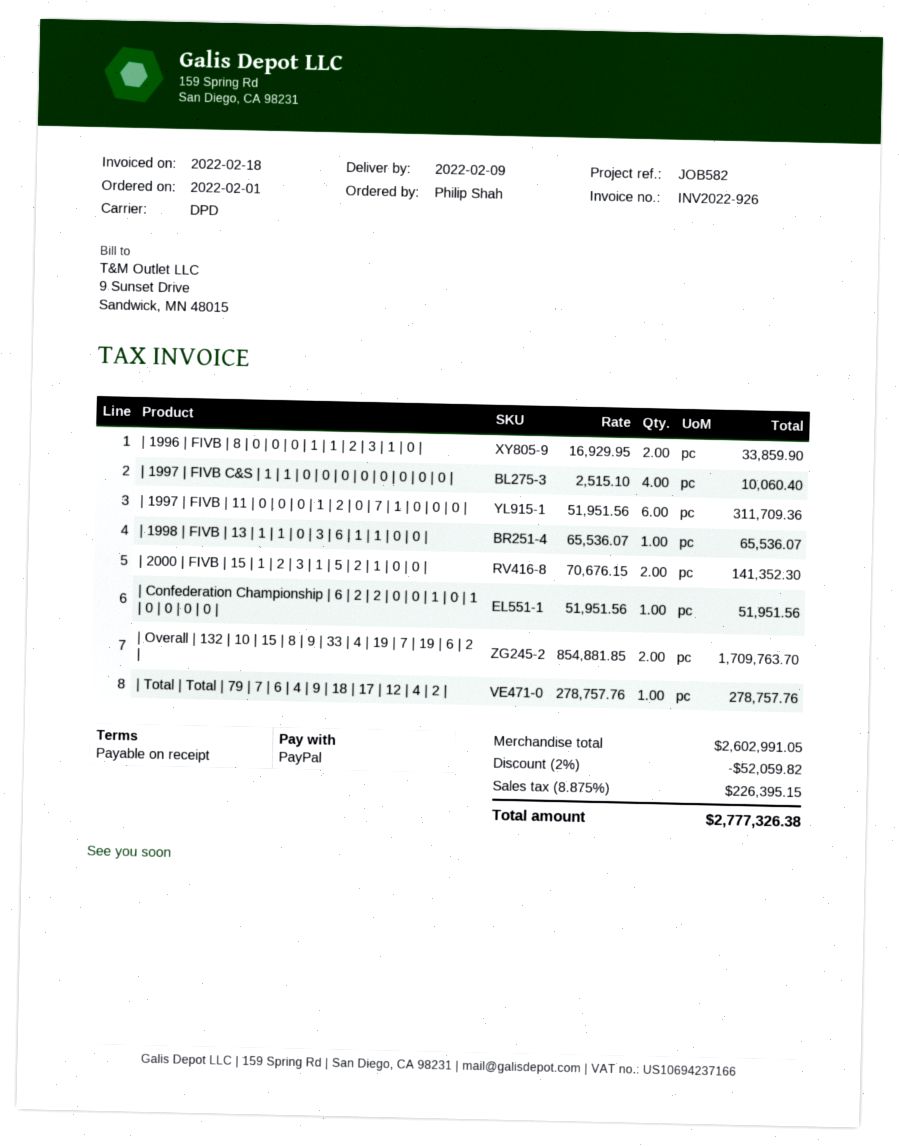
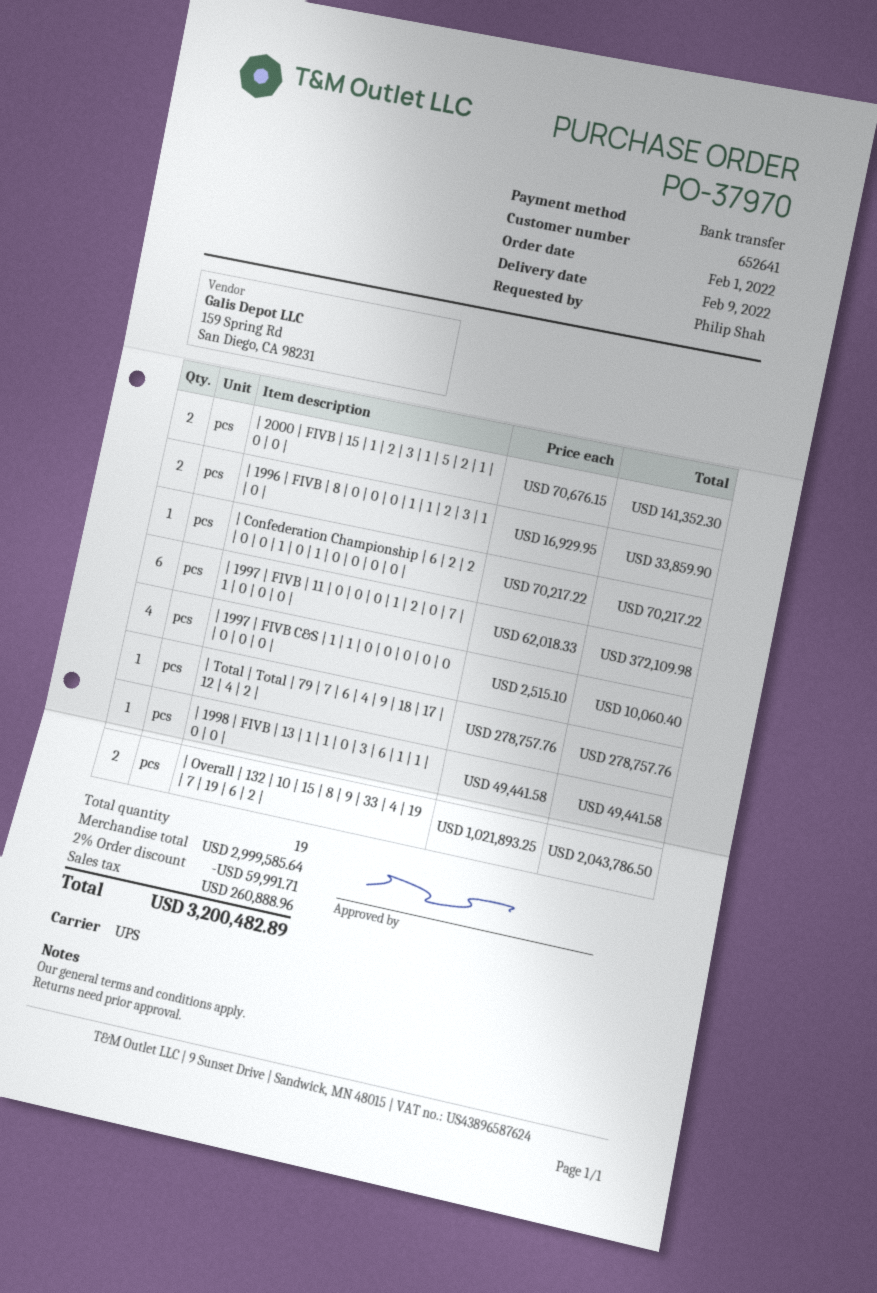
payment method: PayPal -> bank transfer
shipping method: DPD -> UPS
| 1997 | FIVB | 11 | 0 | 0 | 0 | 1 | 2 | 0 | 7 | 1 | 0 | 0 | 0 |: 6 x 51951.56 = 311709.36 -> 6 x 62018.33 = 372109.98
| 1998 | FIVB | 13 | 1 | 1 | 0 | 3 | 6 | 1 | 1 | 0 | 0 |: 1 x 65536.07 = 65536.07 -> 1 x 49441.58 = 49441.58
| Confederation Championship | 6 | 2 | 2 | 0 | 0 | 1 | 0 | 1 | 0 | 0 | 0 | 0 |: 1 x 51951.56 = 51951.56 -> 1 x 70217.22 = 70217.22
| Overall | 132 | 10 | 15 | 8 | 9 | 33 | 4 | 19 | 7 | 19 | 6 | 2 |: 2 x 854881.85 = 1709763.70 -> 2 x 1021893.25 = 2043786.50
subtotal: 2602991.05 -> 2999585.64
discount: 2% = 52059.82 -> 2% = 59991.71
tax: 226395.15 -> 260888.96
total: 2777326.38 -> 3200482.89

